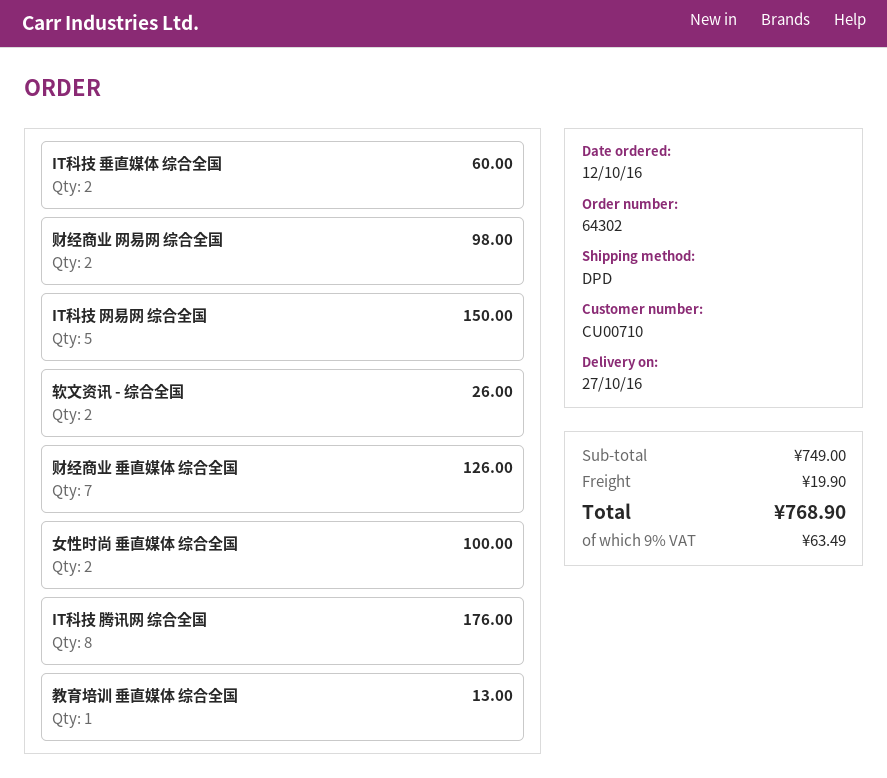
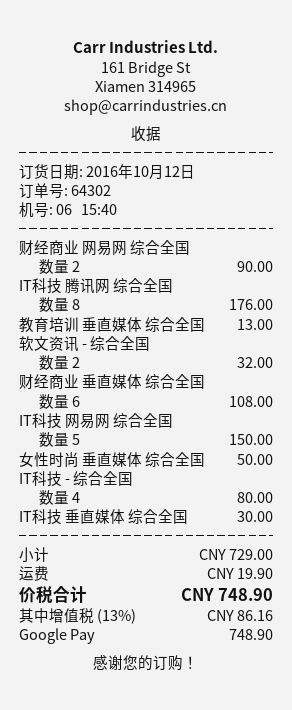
IT科技 垂直媒体 综合全国: 2 for 60.00 -> 1 for 30.00
财经商业 网易网 综合全国: 2 for 98.00 -> 2 for 90.00
软文资讯 - 综合全国: 2 for 26.00 -> 2 for 32.00
财经商业 垂直媒体 综合全国: 7 for 126.00 -> 6 for 108.00
女性时尚 垂直媒体 综合全国: 2 for 100.00 -> 1 for 50.00
IT科技 - 综合全国: none -> 4 for 80.00
subtotal: 749.00 -> 729.00
tax: 9% = 63.49 -> 13% = 86.16
total: 768.90 -> 748.90

